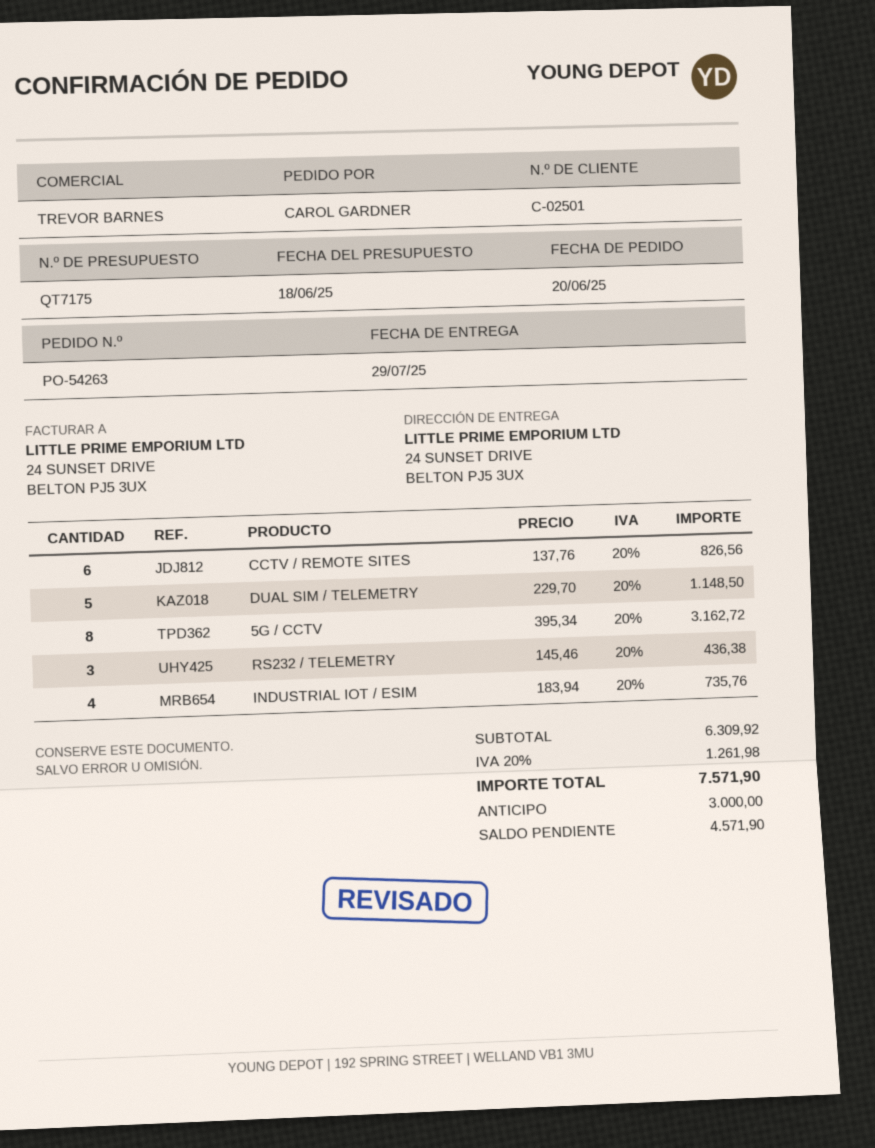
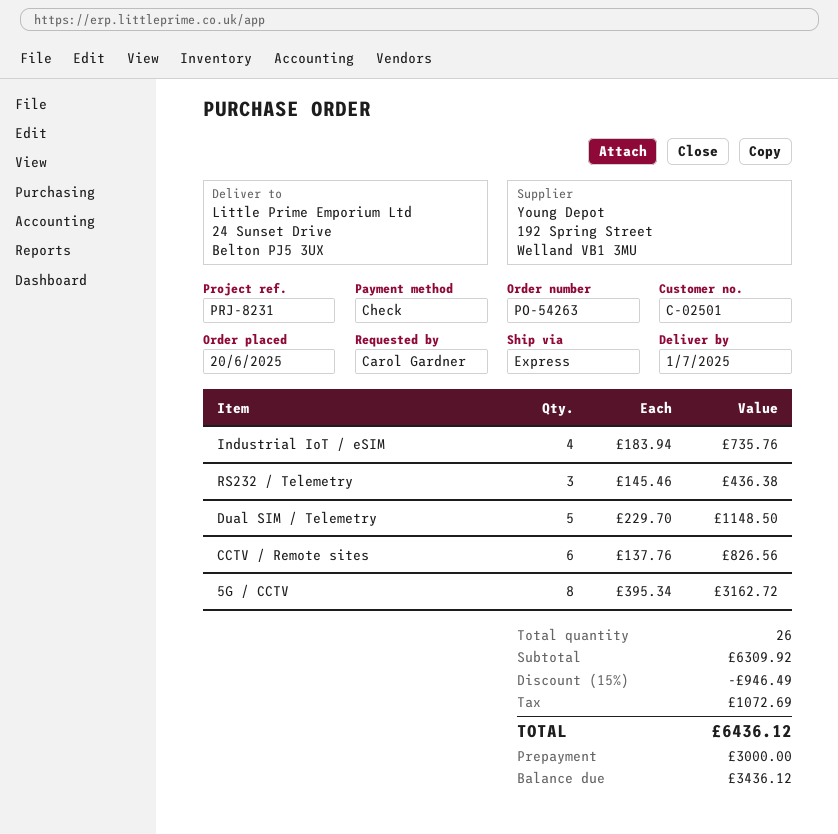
delivery date: 2025-07-29 -> 2025-07-01
discount: none -> 15% = 946.49
tax: 1261.98 -> 1072.69
total: 7571.90 -> 6436.12
balance: 4571.90 -> 3436.12

